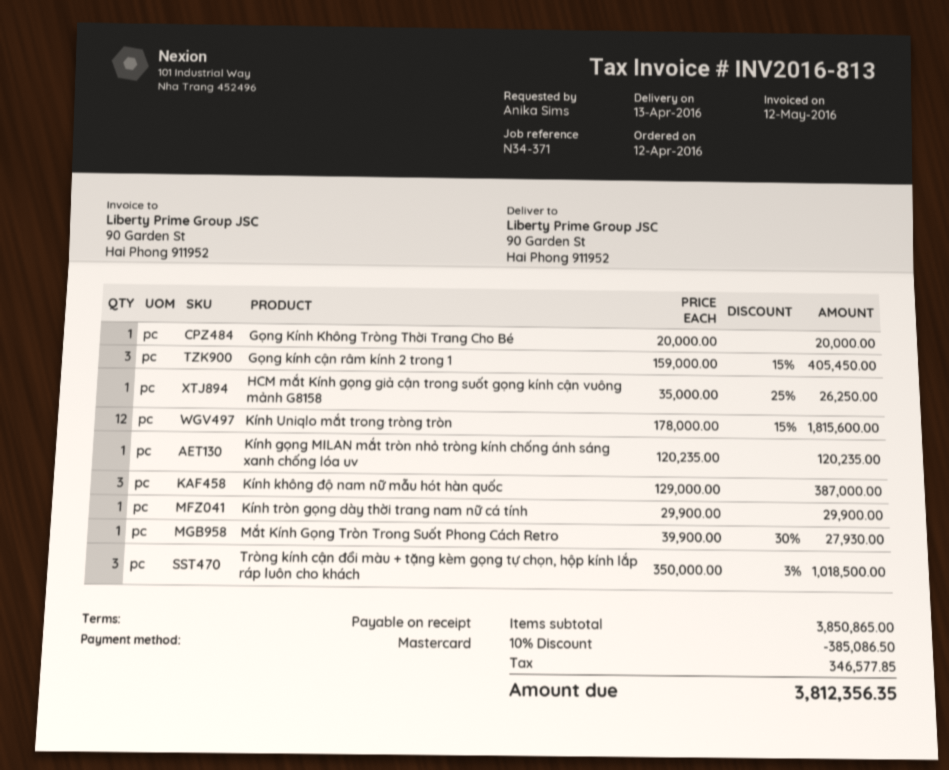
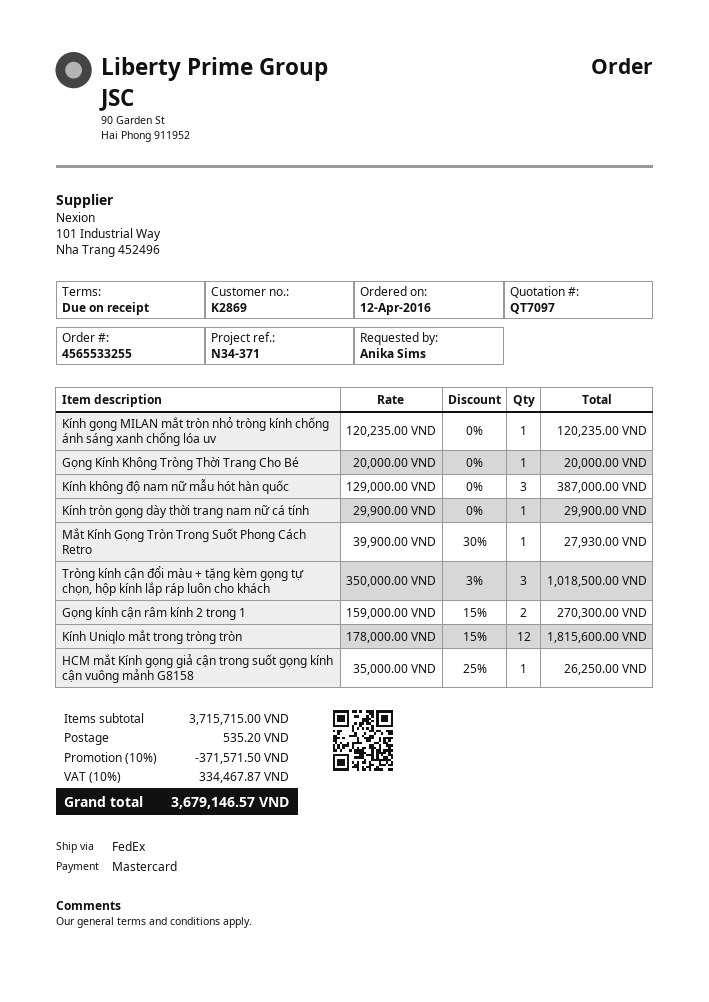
Gọng kính cận râm kính 2 trong 1: 3 x 159000.00 - 15% = 405450.00 -> 2 x 159000.00 - 15% = 270300.00
subtotal: 3850865.00 -> 3715715.00
discount: 10% = 385086.50 -> 10% = 371571.50
shipping: none -> 535.20
tax: 346577.85 -> 334467.87
total: 3812356.35 -> 3679146.57

